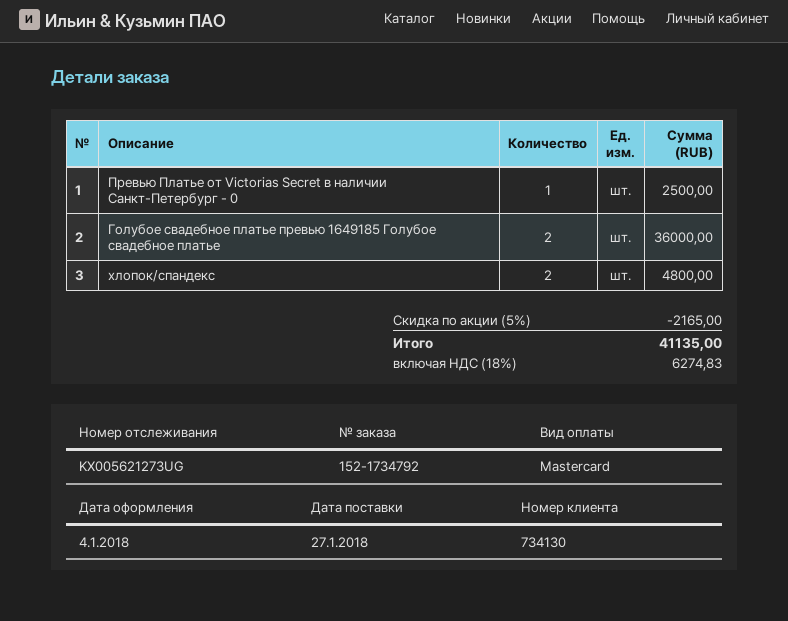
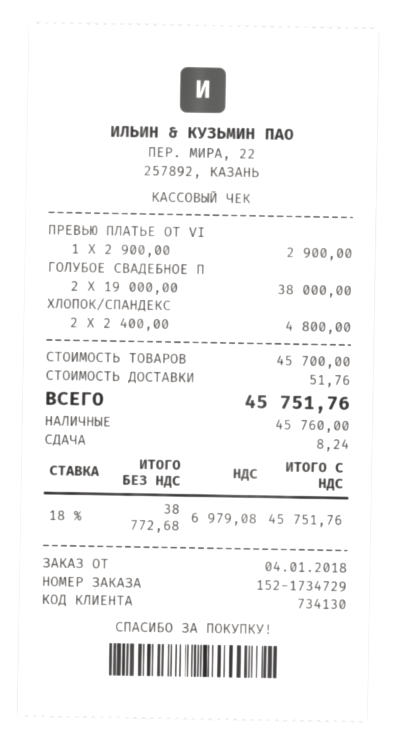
order number: 152-1734792 -> 152-1734729
payment method: Mastercard -> cash
Превью Платье от Victorias Secret в наличии Санкт-Петербург - 0: 1 for 2500.00 -> 1 for 2900.00
Голубое свадебное платье превью 1649185 Голубое свадебное платье: 2 for 36000.00 -> 2 for 38000.00
discount: 5% = 2165.00 -> none
shipping: none -> 51.76
tax: 18% = 6274.83 -> 18% = 6979.08
total: 41135.00 -> 45751.76

